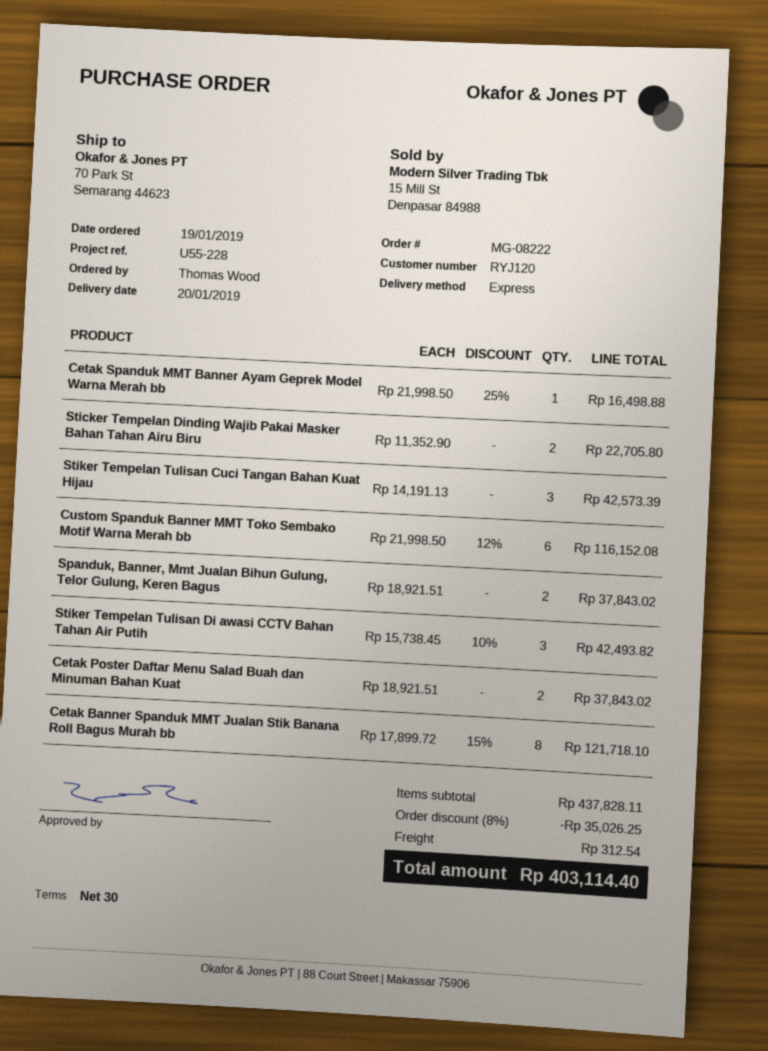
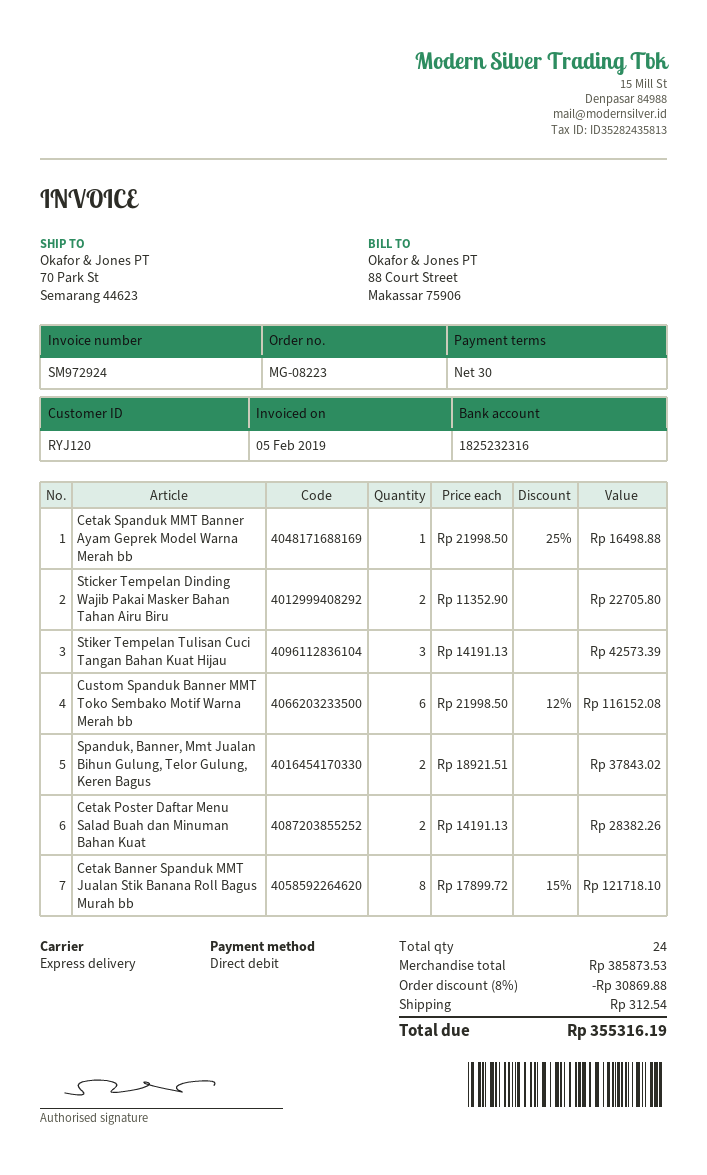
order number: MG-08222 -> MG-08223
Stiker Tempelan Tulisan Di awasi CCTV Bahan Tahan Air Putih: 3 x 15738.45 - 10% = 42493.82 -> none
Cetak Poster Daftar Menu Salad Buah dan Minuman Bahan Kuat: 2 x 18921.51 = 37843.02 -> 2 x 14191.13 = 28382.26
subtotal: 437828.11 -> 385873.53
discount: 8% = 35026.25 -> 8% = 30869.88
total: 403114.40 -> 355316.19

